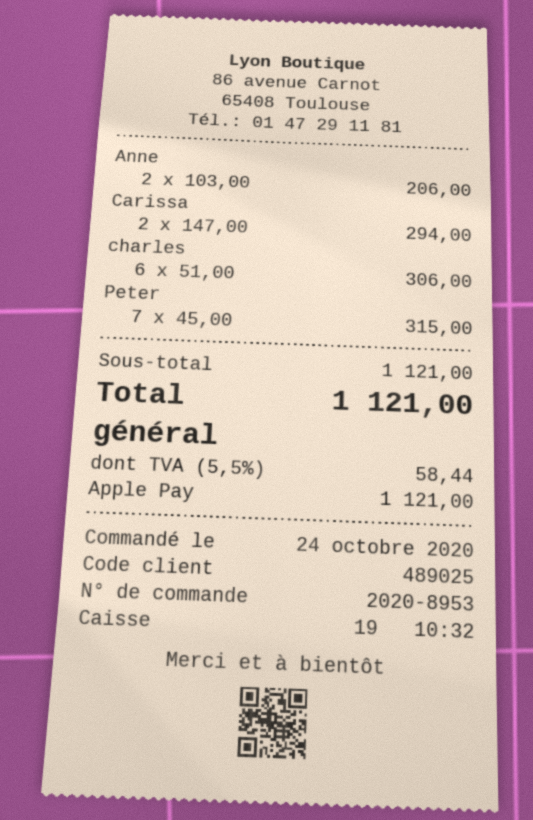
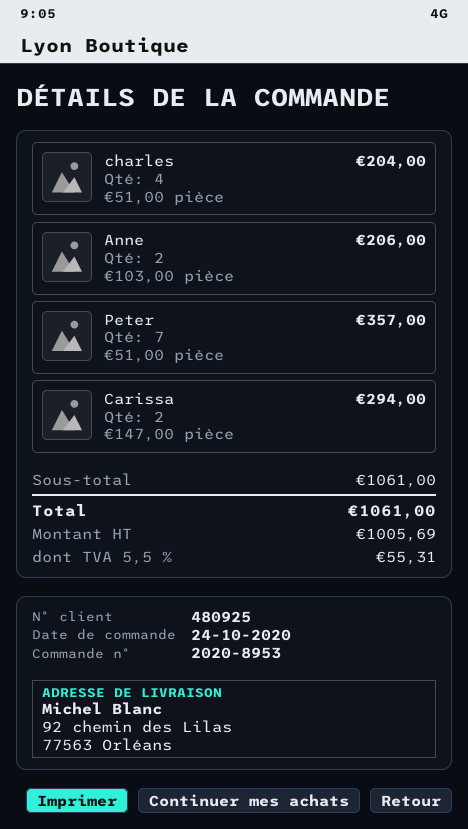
customer number: 489025 -> 480925
charles: 6 x 51.00 = 306.00 -> 4 x 51.00 = 204.00
Peter: 7 x 45.00 = 315.00 -> 7 x 51.00 = 357.00
subtotal: 1121.00 -> 1061.00
tax: 5.5% = 58.44 -> 5.5% = 55.31
total: 1121.00 -> 1061.00

